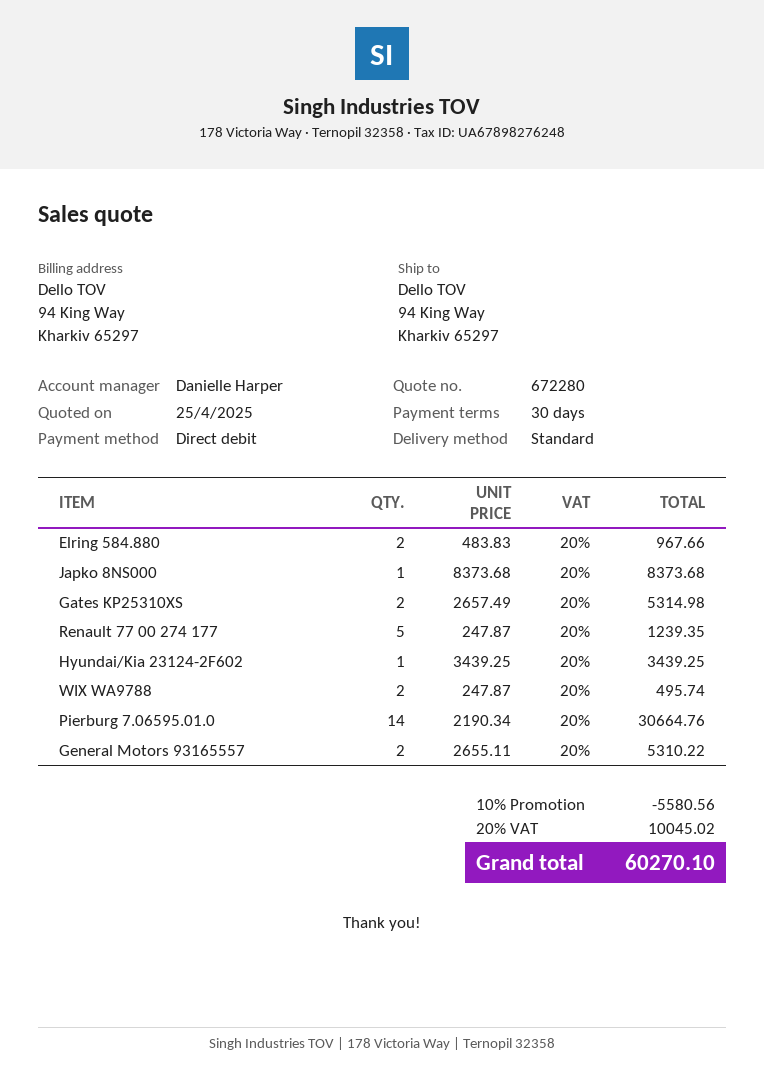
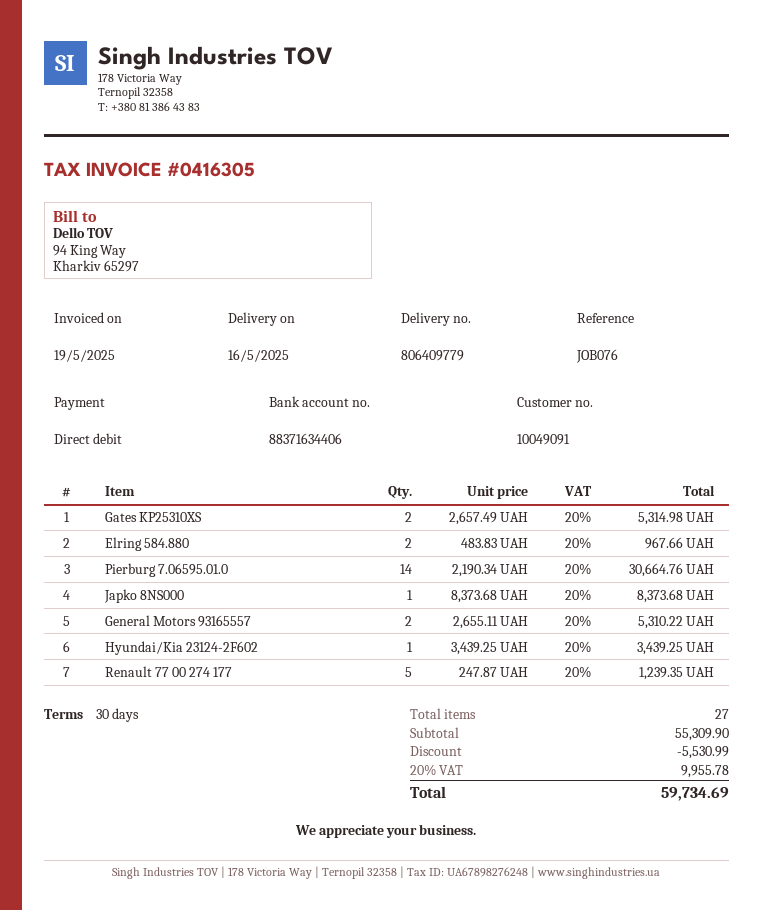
WIX WA9788: 2 x 247.87 = 495.74 -> none
discount: 5580.56 -> 5530.99
tax: 20% = 10045.02 -> 20% = 9955.78
total: 60270.10 -> 59734.69

